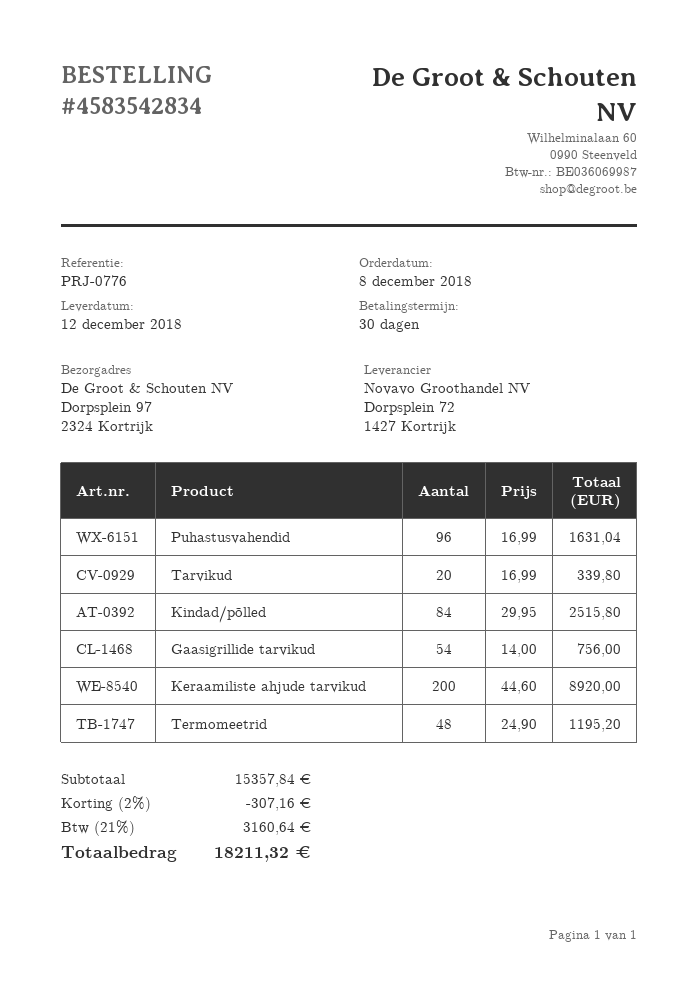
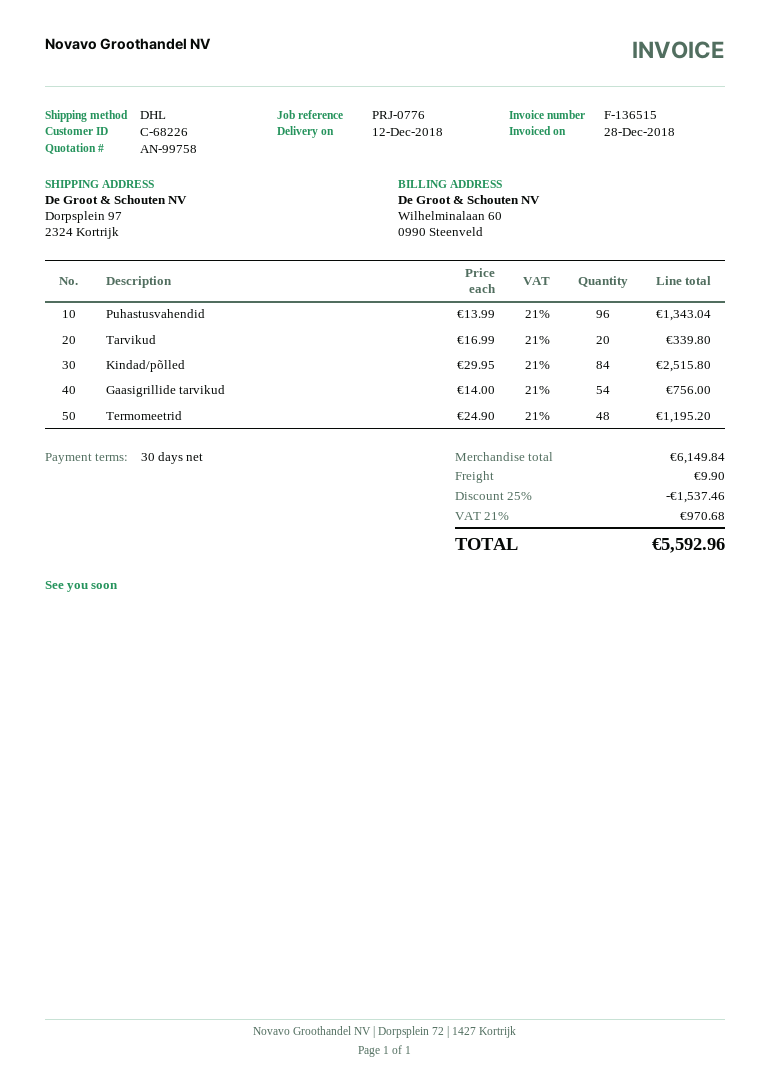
Puhastusvahendid: 96 x 16.99 = 1631.04 -> 96 x 13.99 = 1343.04
Keraamiliste ahjude tarvikud: 200 x 44.60 = 8920.00 -> none
subtotal: 15357.84 -> 6149.84
discount: 2% = 307.16 -> 25% = 1537.46
shipping: none -> 9.90
tax: 21% = 3160.64 -> 21% = 970.68
total: 18211.32 -> 5592.96

